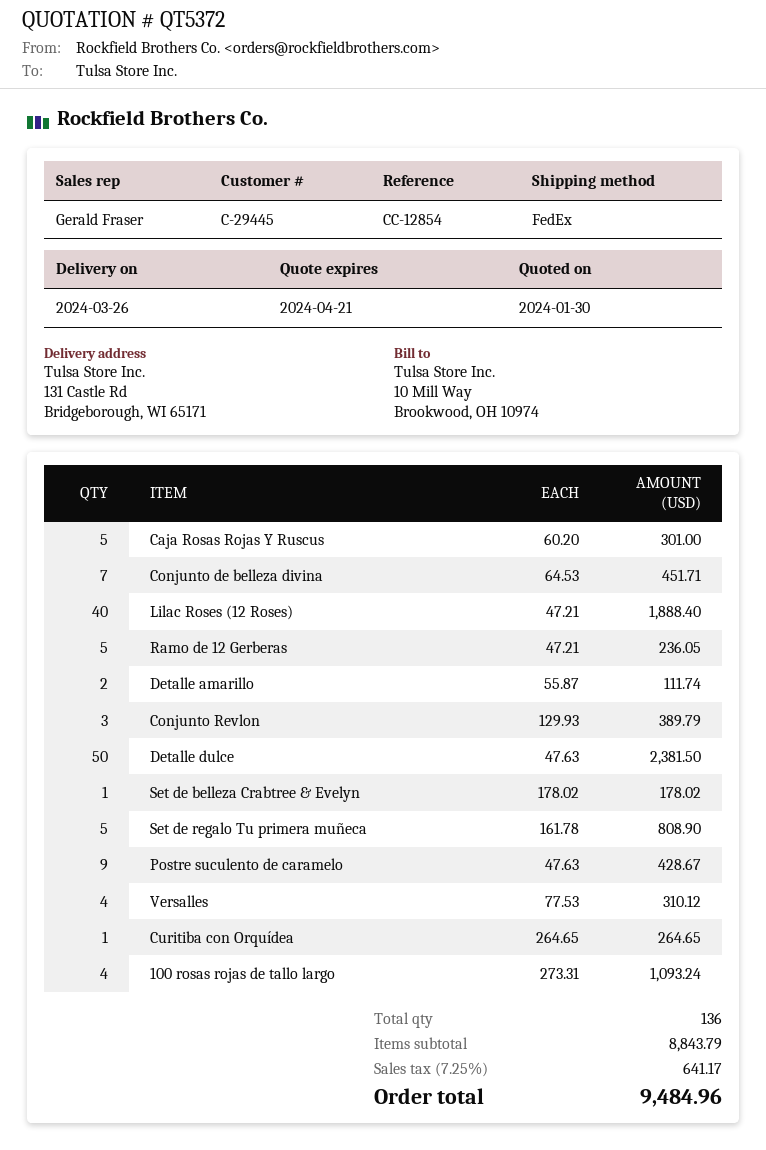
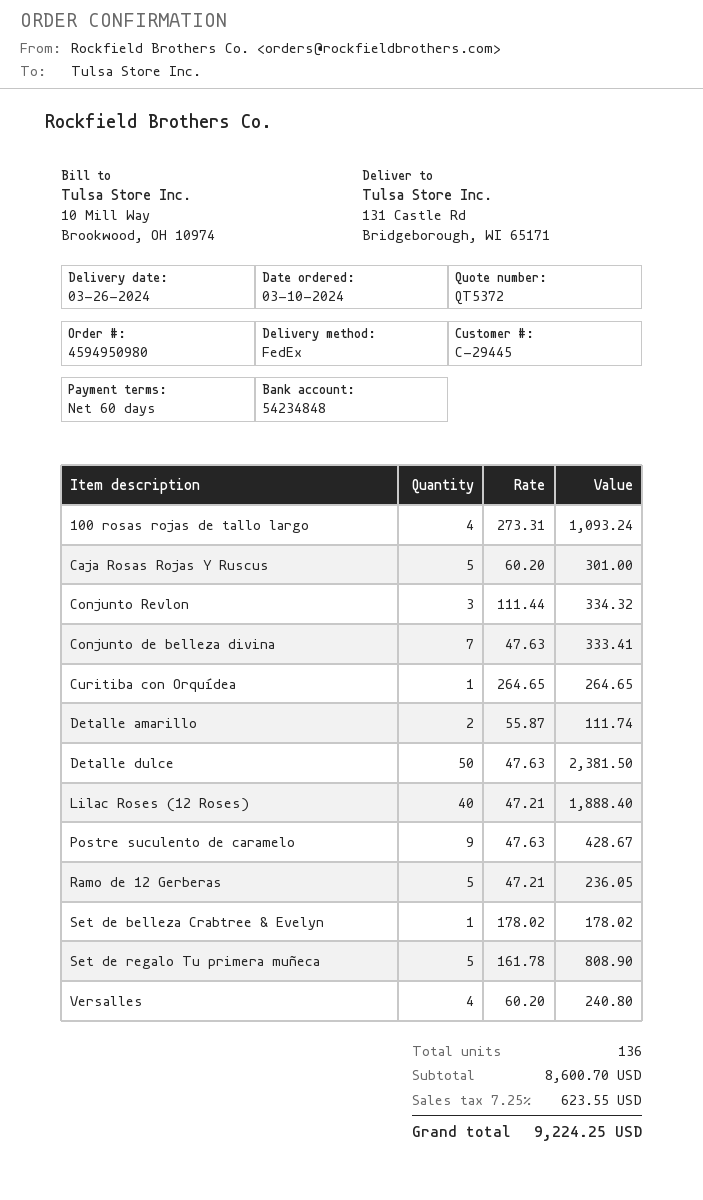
Conjunto de belleza divina: 7 x 64.53 = 451.71 -> 7 x 47.63 = 333.41
Conjunto Revlon: 3 x 129.93 = 389.79 -> 3 x 111.44 = 334.32
Versalles: 4 x 77.53 = 310.12 -> 4 x 60.20 = 240.80
subtotal: 8843.79 -> 8600.70
tax: 7.25% = 641.17 -> 7.25% = 623.55
total: 9484.96 -> 9224.25

